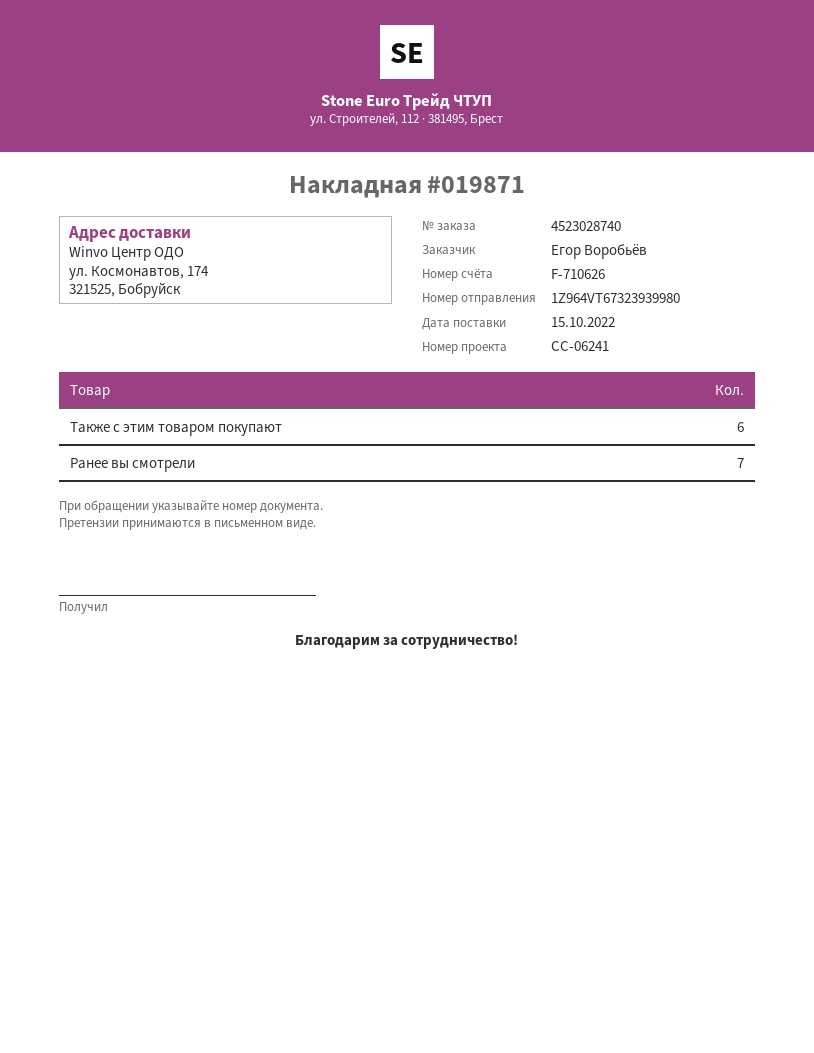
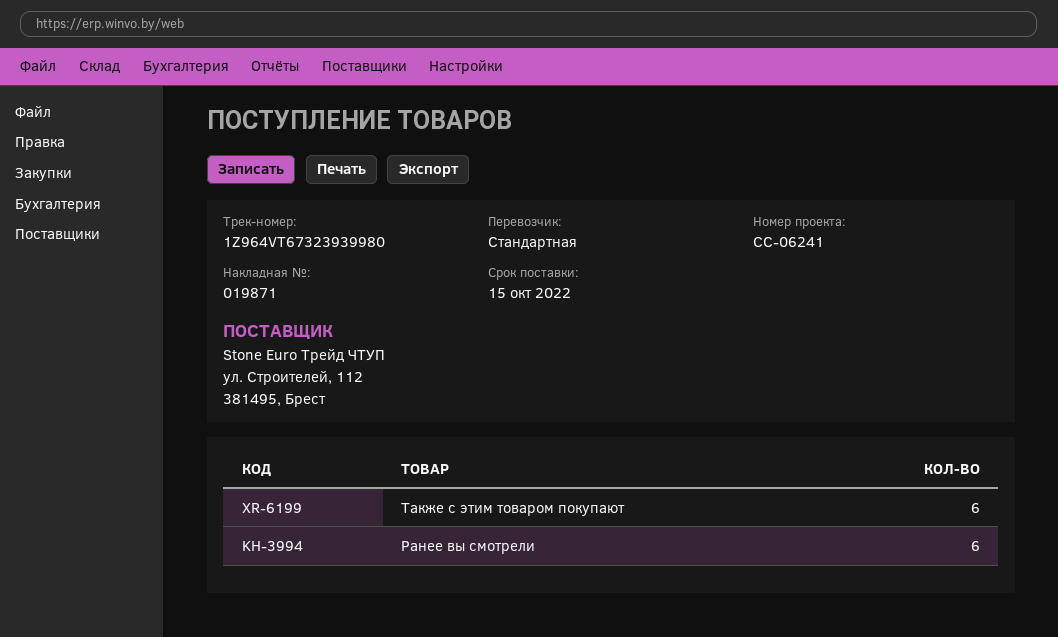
Ранее вы смотрели: 7 -> 6

